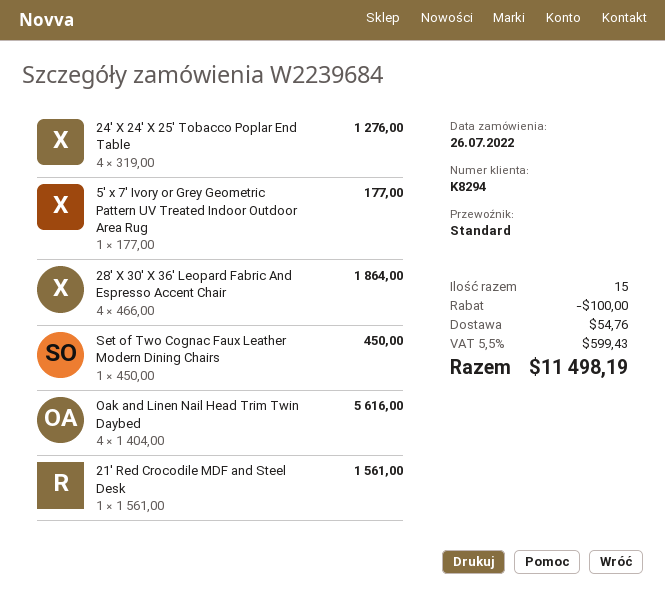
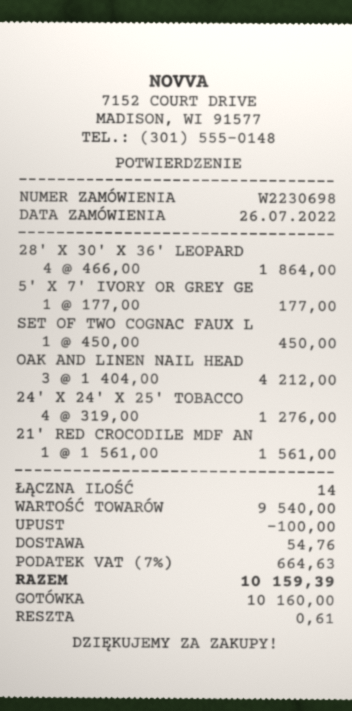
order number: W2239684 -> W2230698
Oak and Linen Nail Head Trim Twin Daybed: 4 x 1404.00 = 5616.00 -> 3 x 1404.00 = 4212.00
total quantity: 15 -> 14
tax: 5.5% = 599.43 -> 7% = 664.63
total: 11498.19 -> 10159.39

